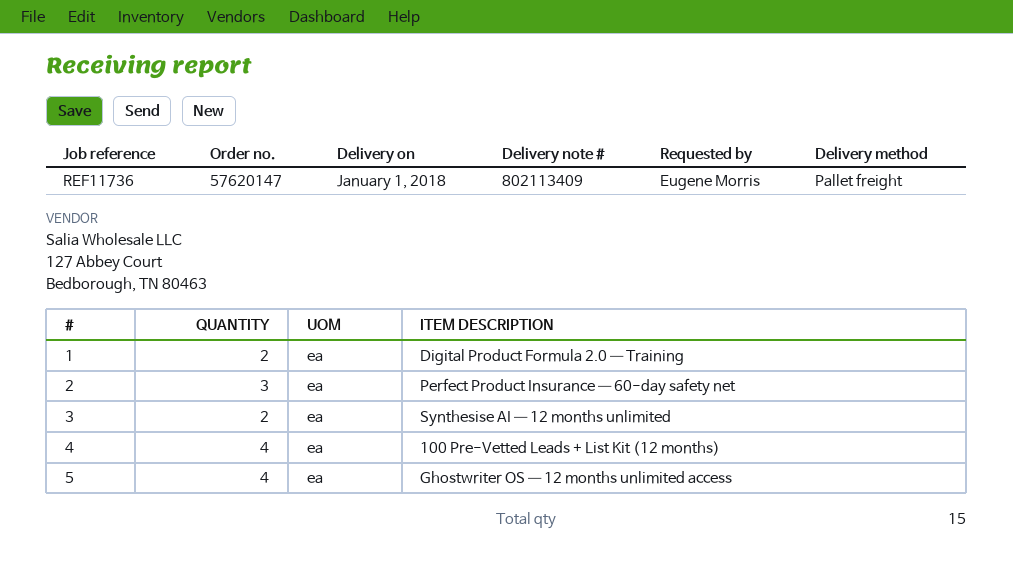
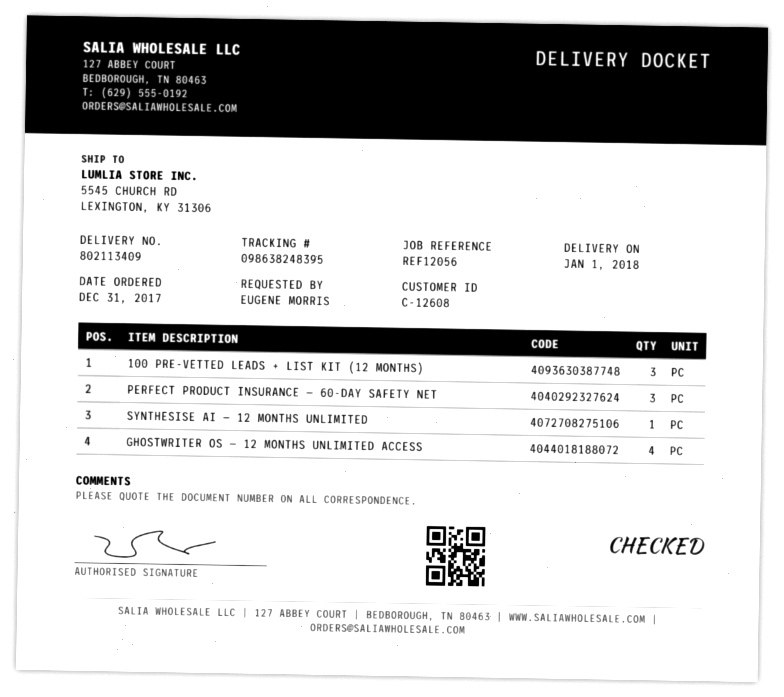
reference: REF11736 -> REF12056
Digital Product Formula 2.0 — Training: 2 -> none
Synthesise AI — 12 months unlimited: 2 -> 1
100 Pre-Vetted Leads + List Kit (12 months): 4 -> 3

